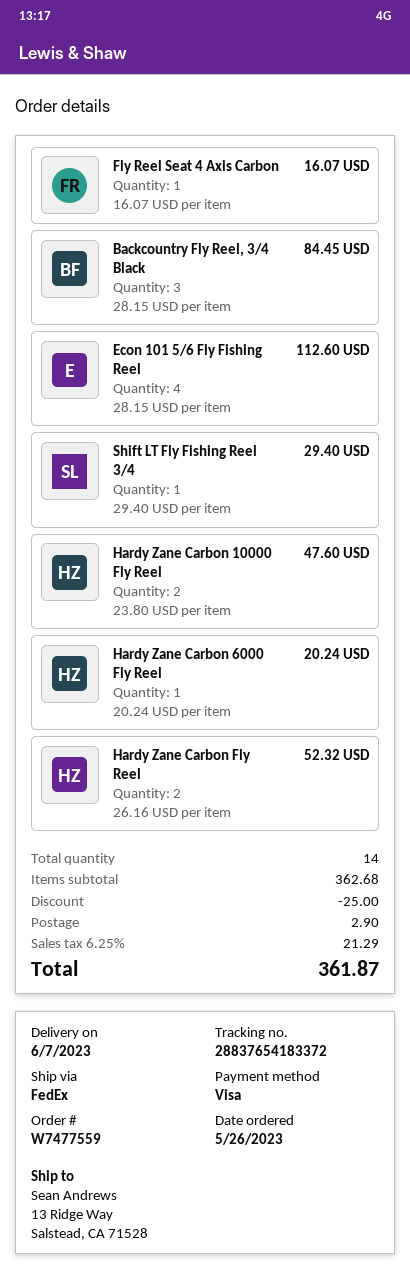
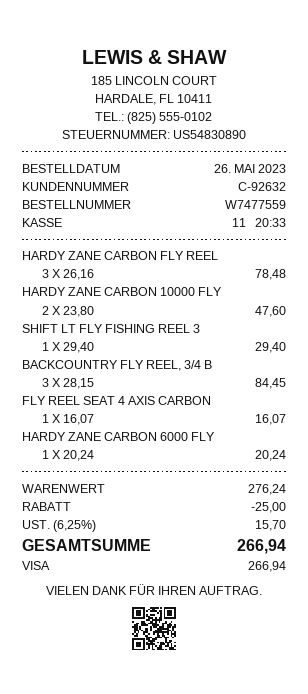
Econ 101 5/6 Fly Fishing Reel: 4 x 28.15 = 112.60 -> none
Hardy Zane Carbon Fly Reel: 2 x 26.16 = 52.32 -> 3 x 26.16 = 78.48
subtotal: 362.68 -> 276.24
shipping: 2.90 -> none
tax: 6.25% = 21.29 -> 6.25% = 15.70
total: 361.87 -> 266.94

